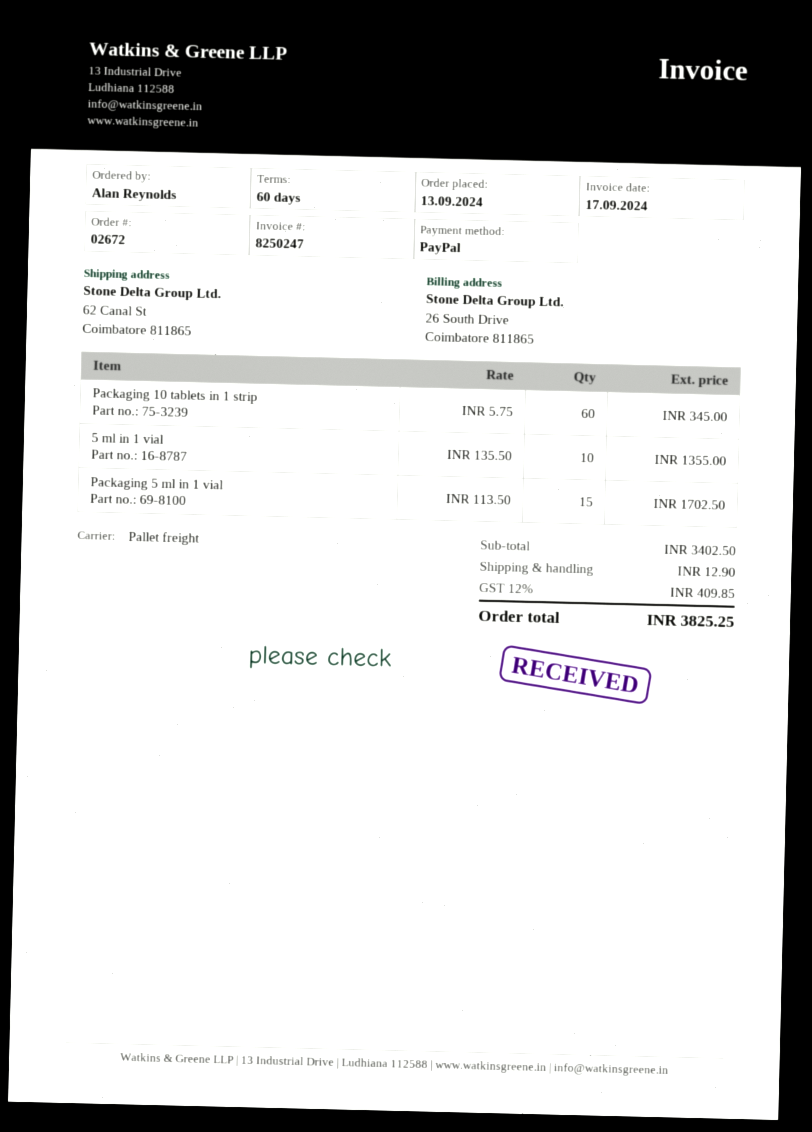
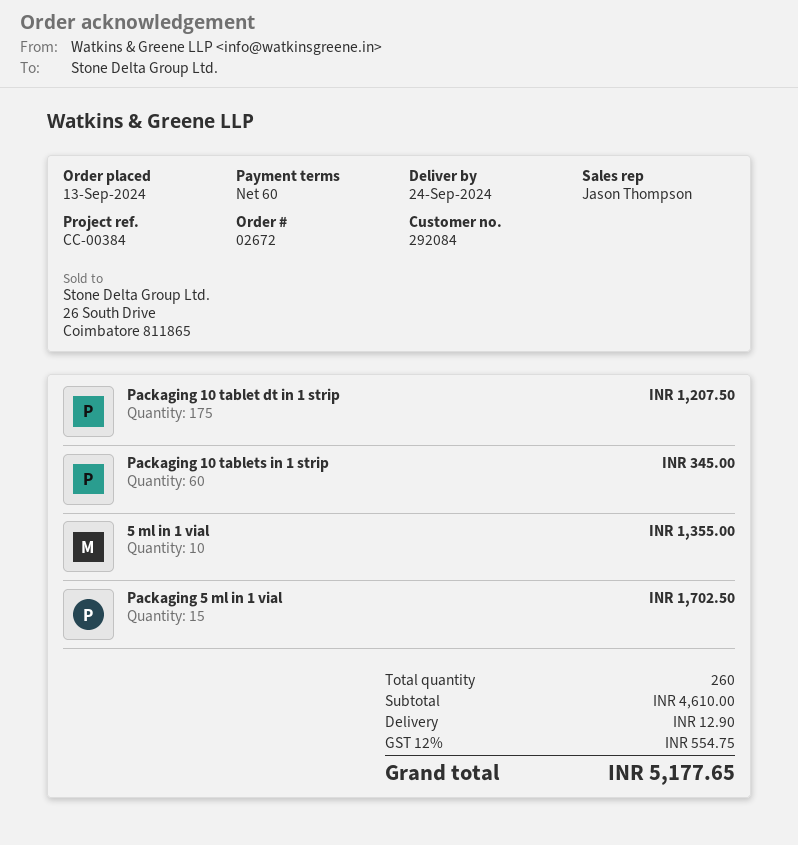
Packaging 10 tablet dt in 1 strip: none -> 175 for 1207.50
subtotal: 3402.50 -> 4610.00
tax: 12% = 409.85 -> 12% = 554.75
total: 3825.25 -> 5177.65

